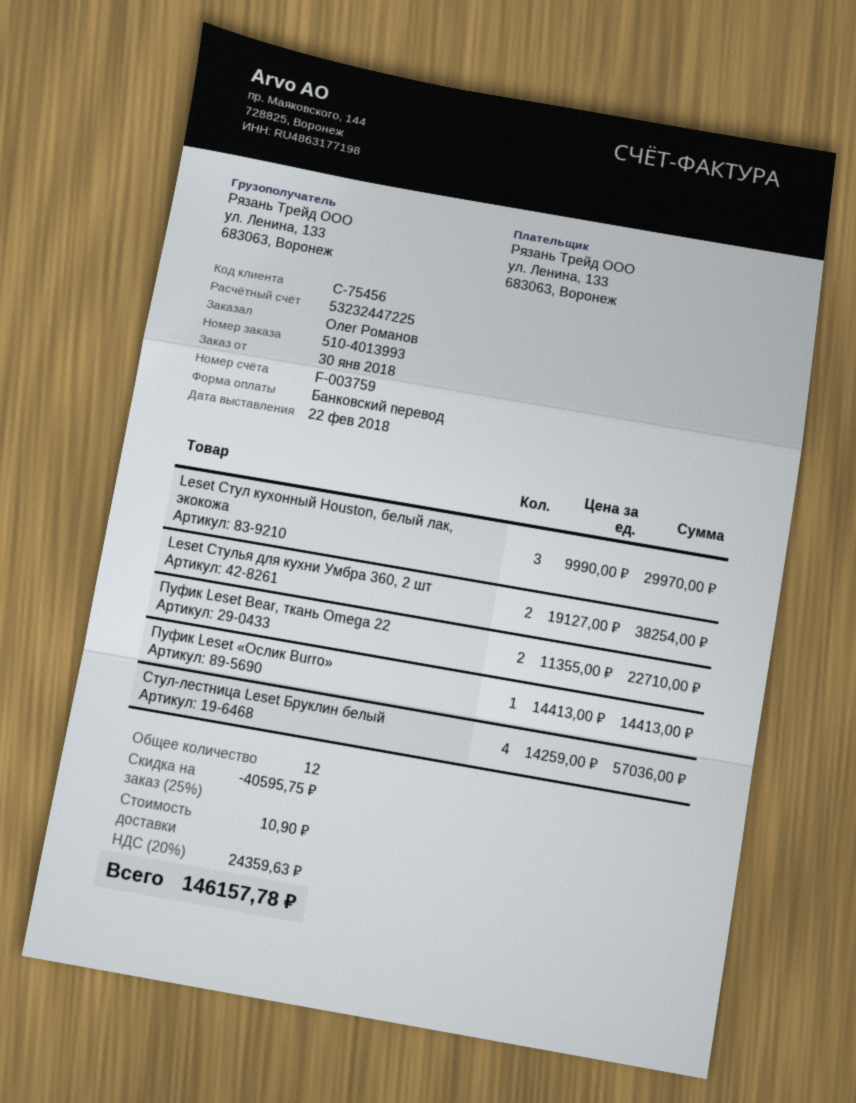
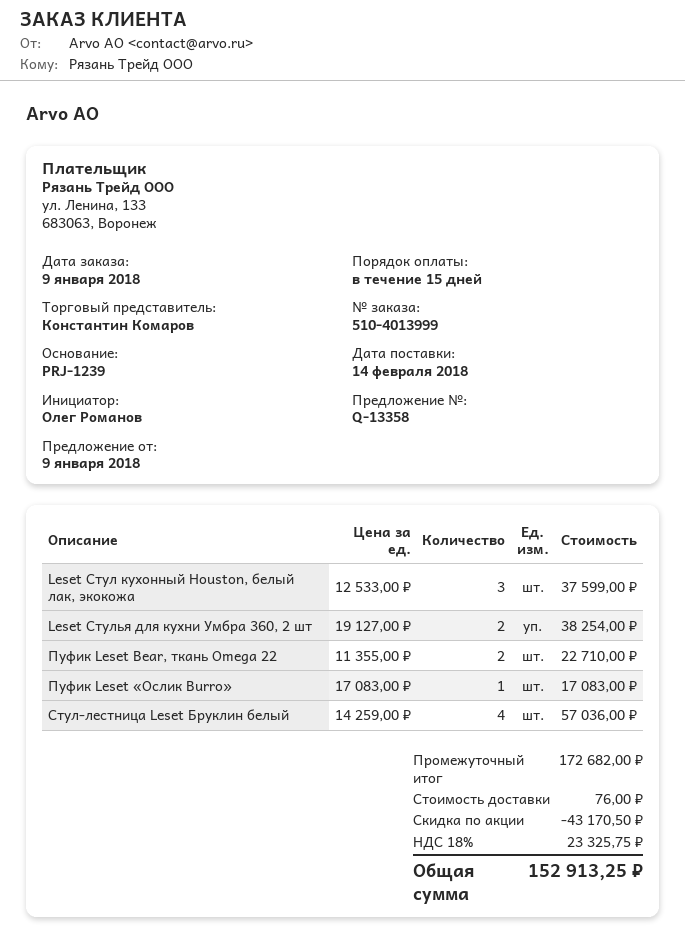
order number: 510-4013993 -> 510-4013999
order date: 2018-01-30 -> 2018-01-09
Leset Стул кухонный Houston, белый лак, экокожа: 3 x 9990.00 = 29970.00 -> 3 x 12533.00 = 37599.00
Пуфик Leset «Ослик Burro»: 1 x 14413.00 = 14413.00 -> 1 x 17083.00 = 17083.00
discount: 40595.75 -> 43170.50
shipping: 10.90 -> 76.00
tax: 20% = 24359.63 -> 18% = 23325.75
total: 146157.78 -> 152913.25

